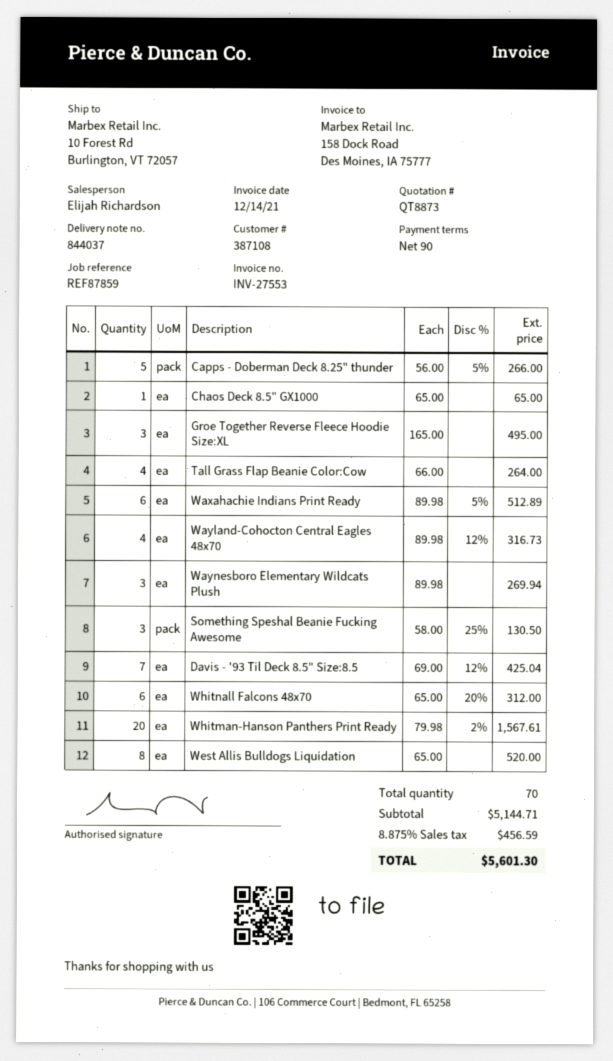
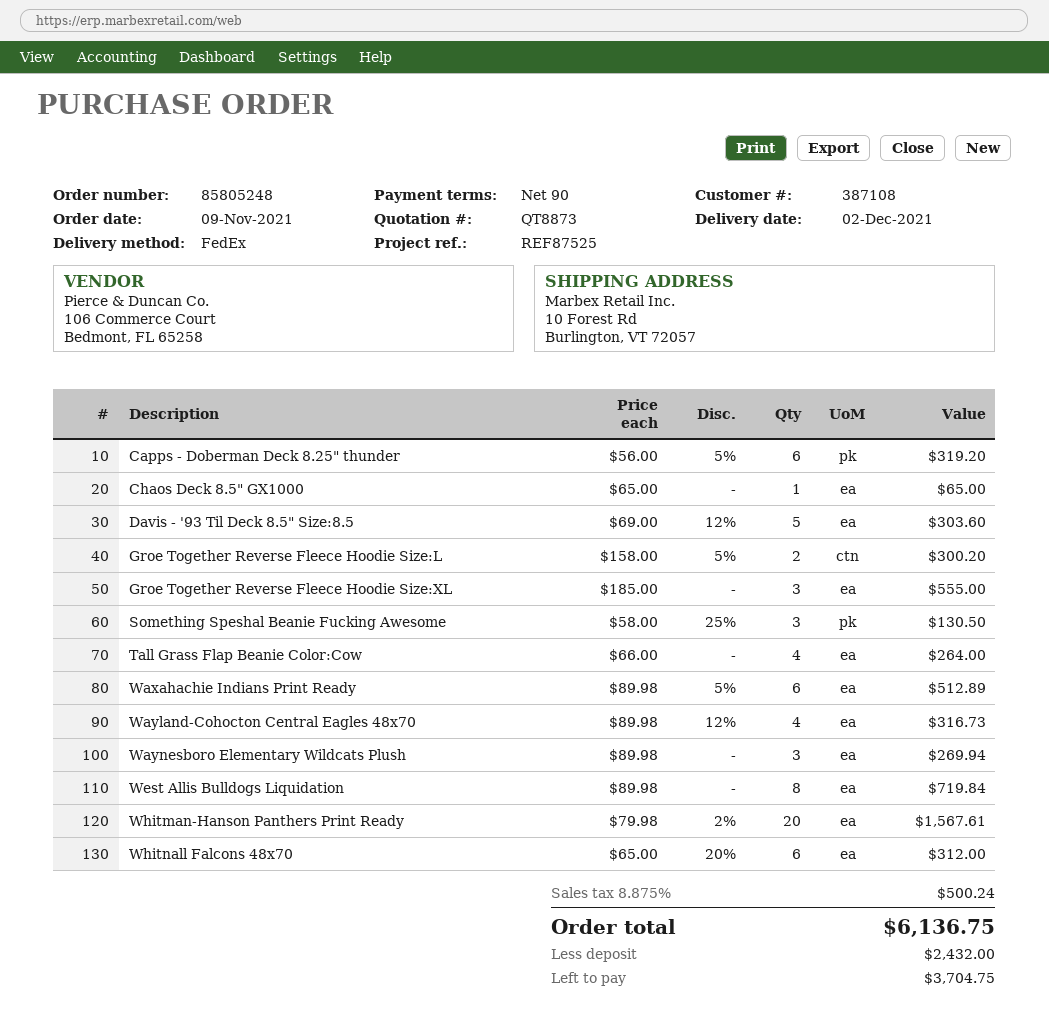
reference: REF87859 -> REF87525
Capps - Doberman Deck 8.25" thunder: 5 x 56.00 - 5% = 266.00 -> 6 x 56.00 - 5% = 319.20
Groe Together Reverse Fleece Hoodie Size:XL: 3 x 165.00 = 495.00 -> 3 x 185.00 = 555.00
Davis - '93 Til Deck 8.5" Size:8.5: 7 x 69.00 - 12% = 425.04 -> 5 x 69.00 - 12% = 303.60
West Allis Bulldogs Liquidation: 8 x 65.00 = 520.00 -> 8 x 89.98 = 719.84
Groe Together Reverse Fleece Hoodie Size:L: none -> 2 x 158.00 - 5% = 300.20
tax: 8.875% = 456.59 -> 8.875% = 500.24
total: 5601.30 -> 6136.75

